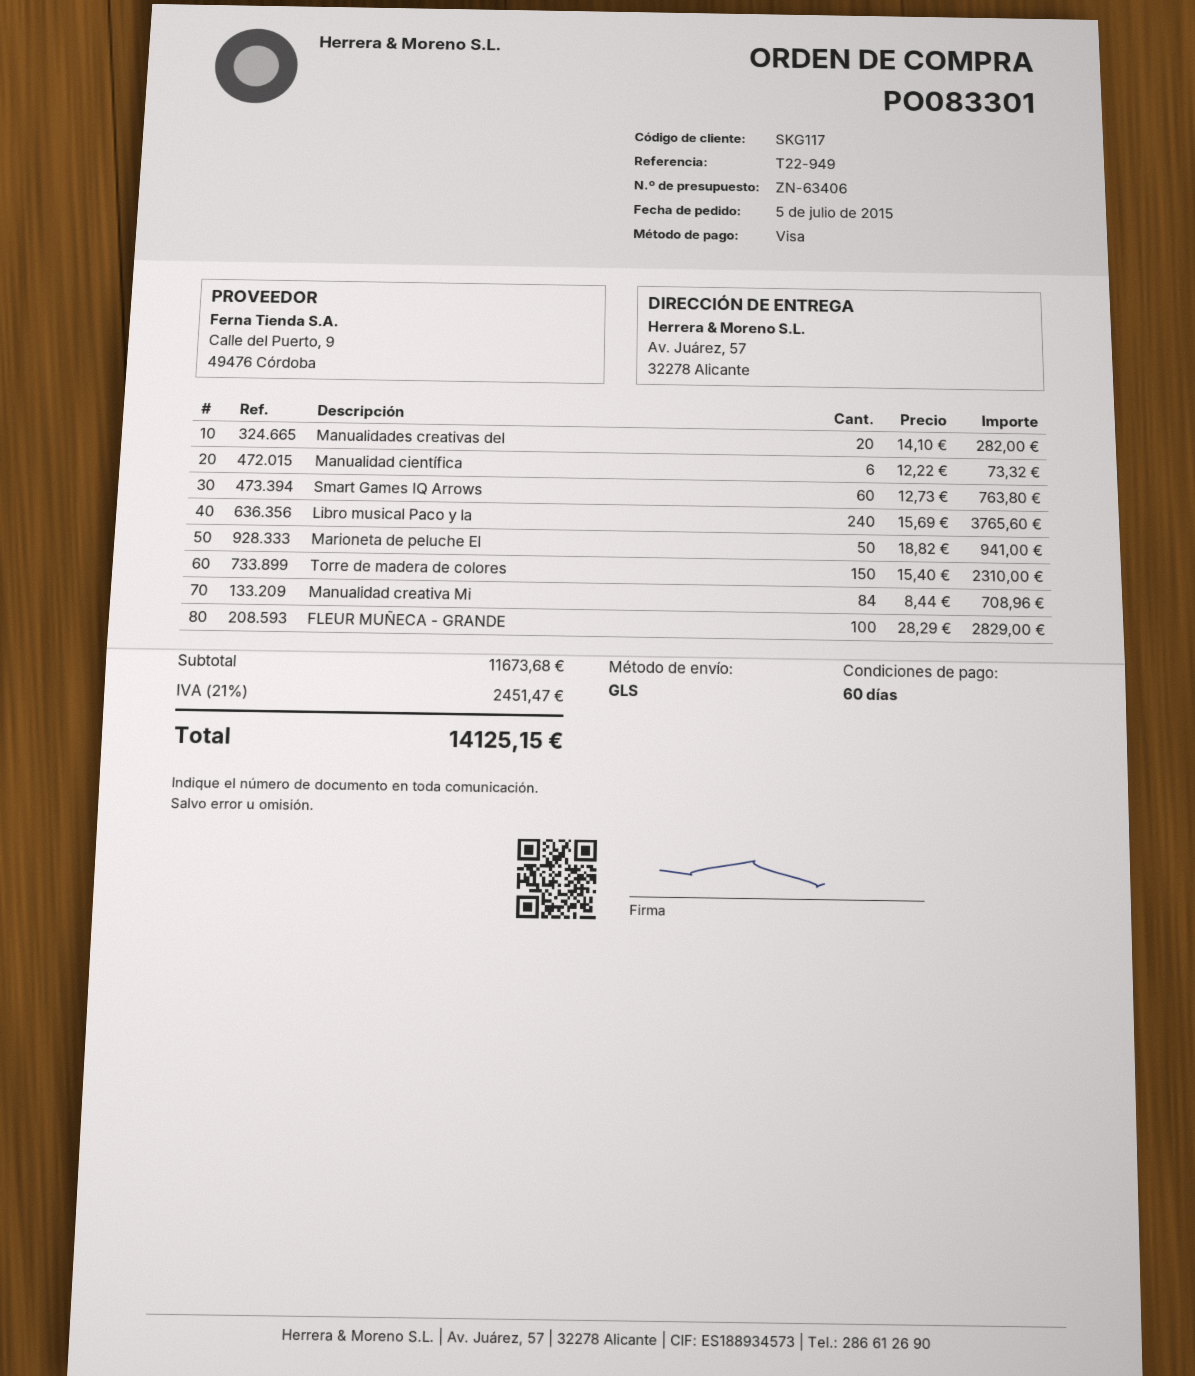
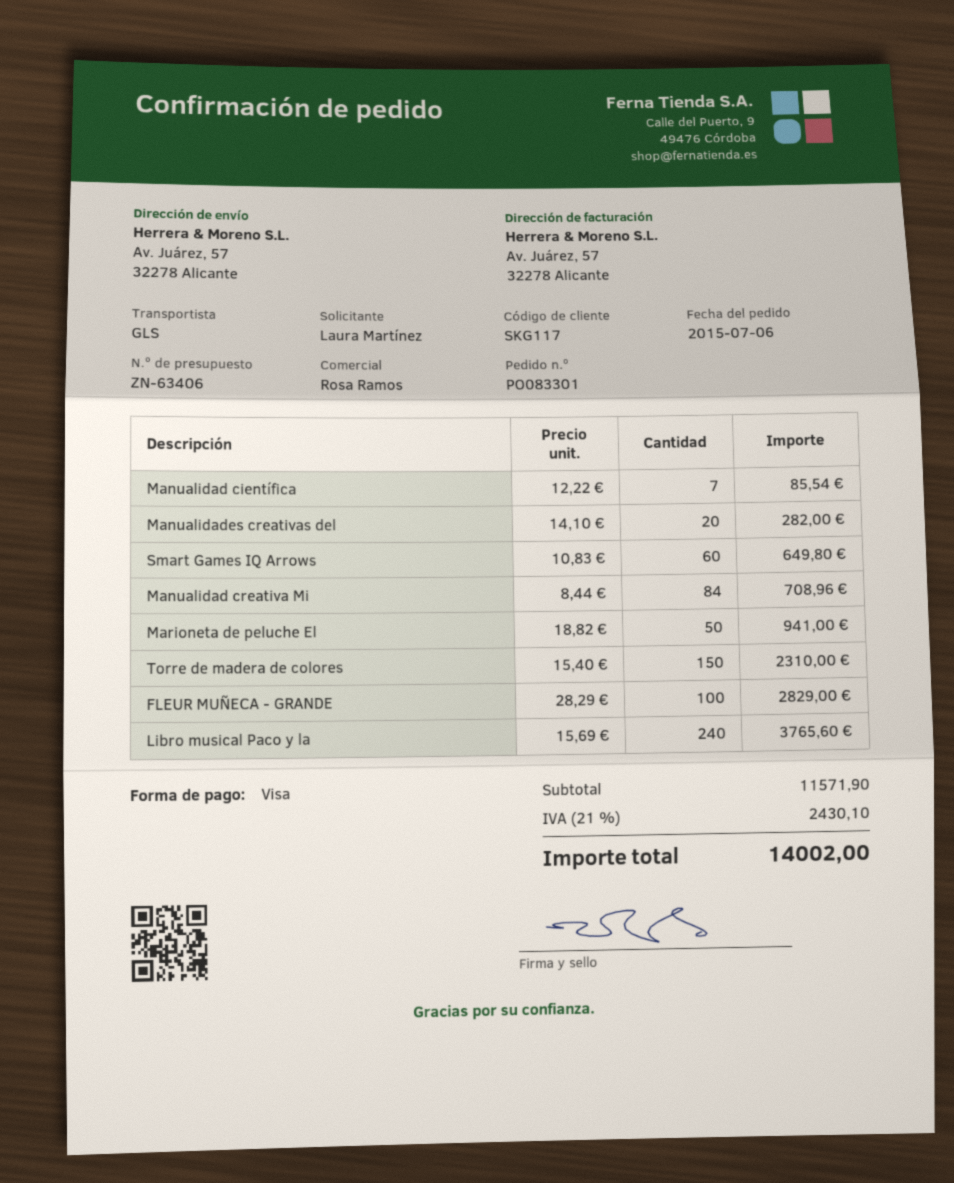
order date: 2015-07-05 -> 2015-07-06
Manualidad científica: 6 x 12.22 = 73.32 -> 7 x 12.22 = 85.54
Smart Games IQ Arrows: 60 x 12.73 = 763.80 -> 60 x 10.83 = 649.80
subtotal: 11673.68 -> 11571.90
tax: 21% = 2451.47 -> 21% = 2430.10
total: 14125.15 -> 14002.00

